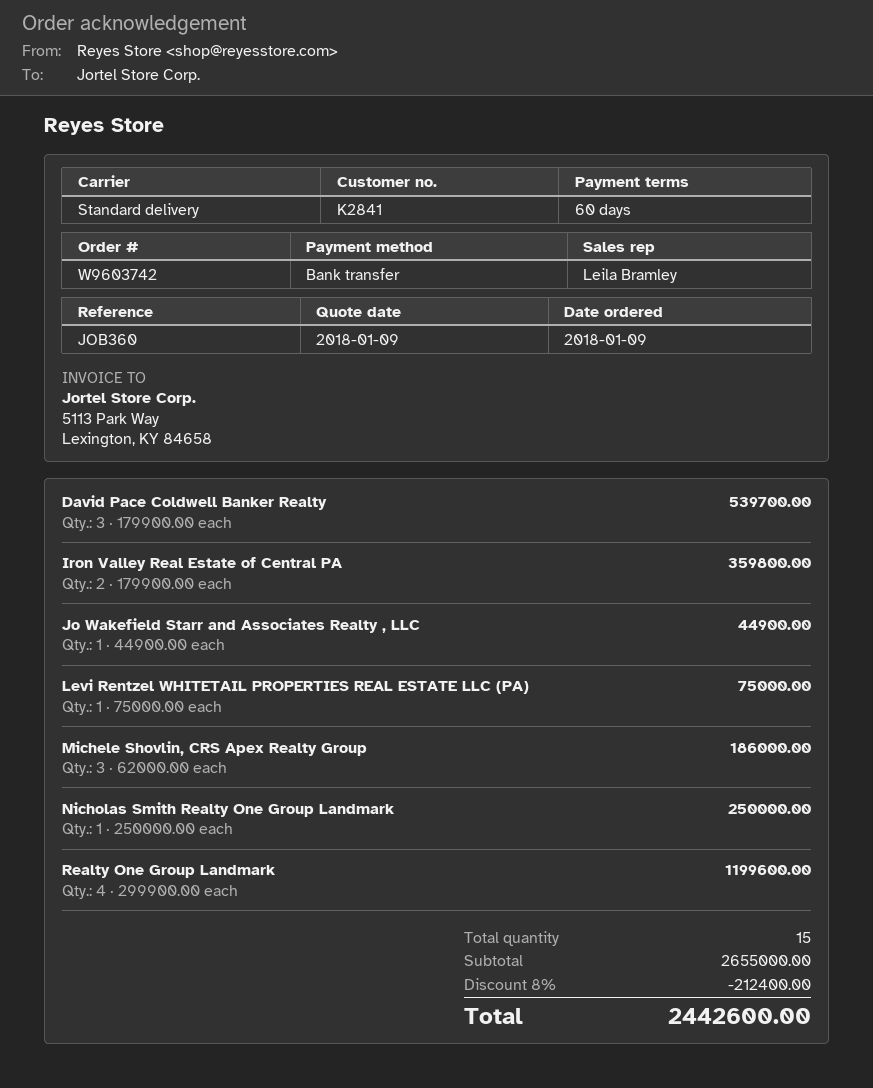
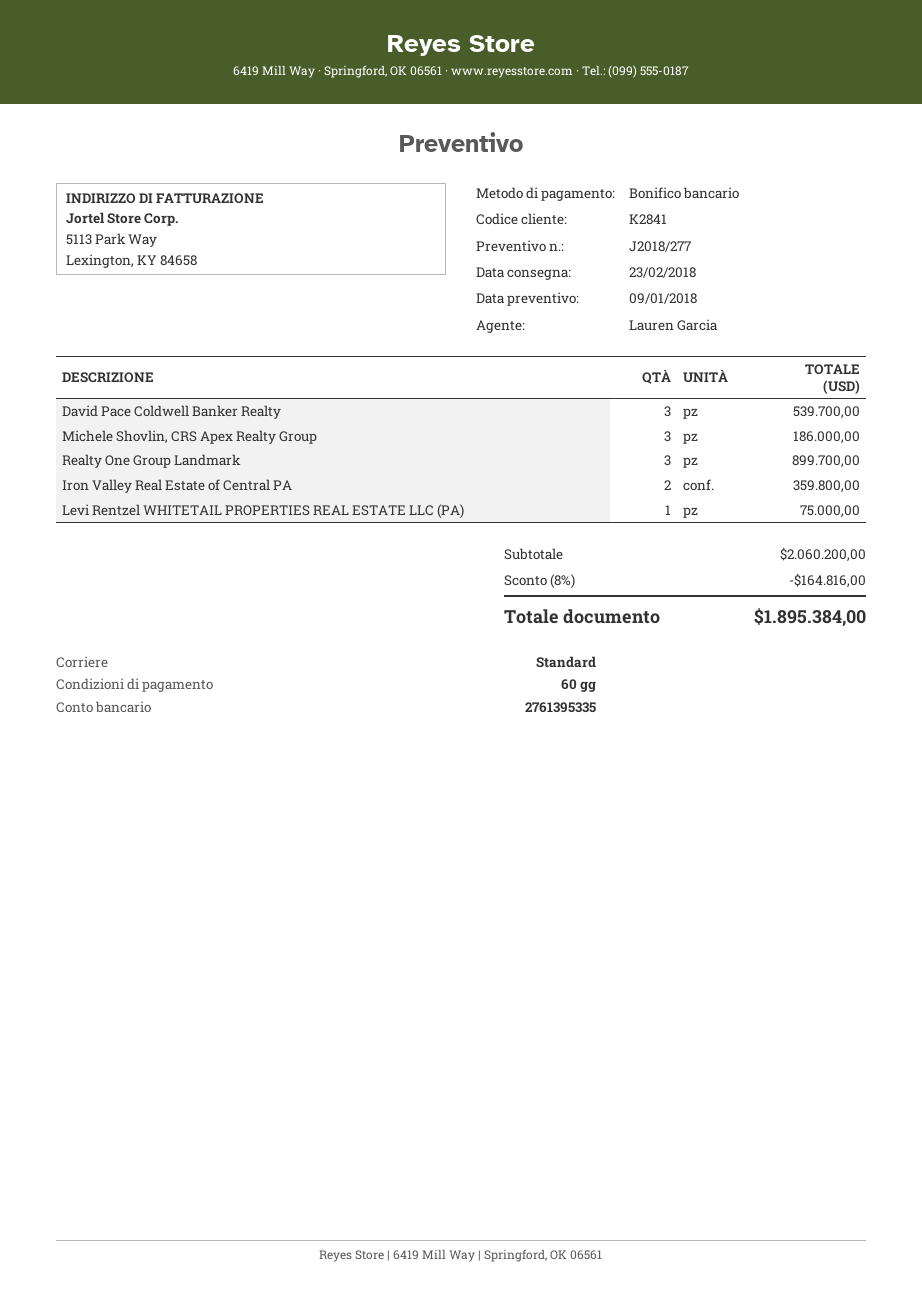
sales rep: Leila Bramley -> Lauren Garcia
Jo Wakefield Starr and Associates Realty , LLC: 1 for 44900.00 -> none
Nicholas Smith Realty One Group Landmark: 1 for 250000.00 -> none
Realty One Group Landmark: 4 for 1199600.00 -> 3 for 899700.00
subtotal: 2655000.00 -> 2060200.00
discount: 8% = 212400.00 -> 8% = 164816.00
total: 2442600.00 -> 1895384.00

